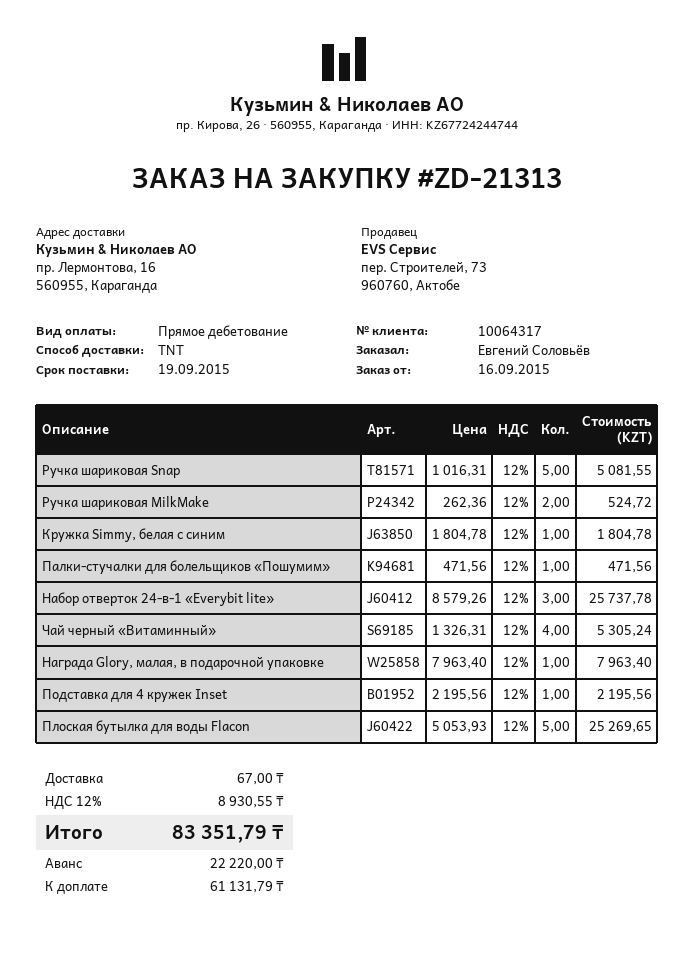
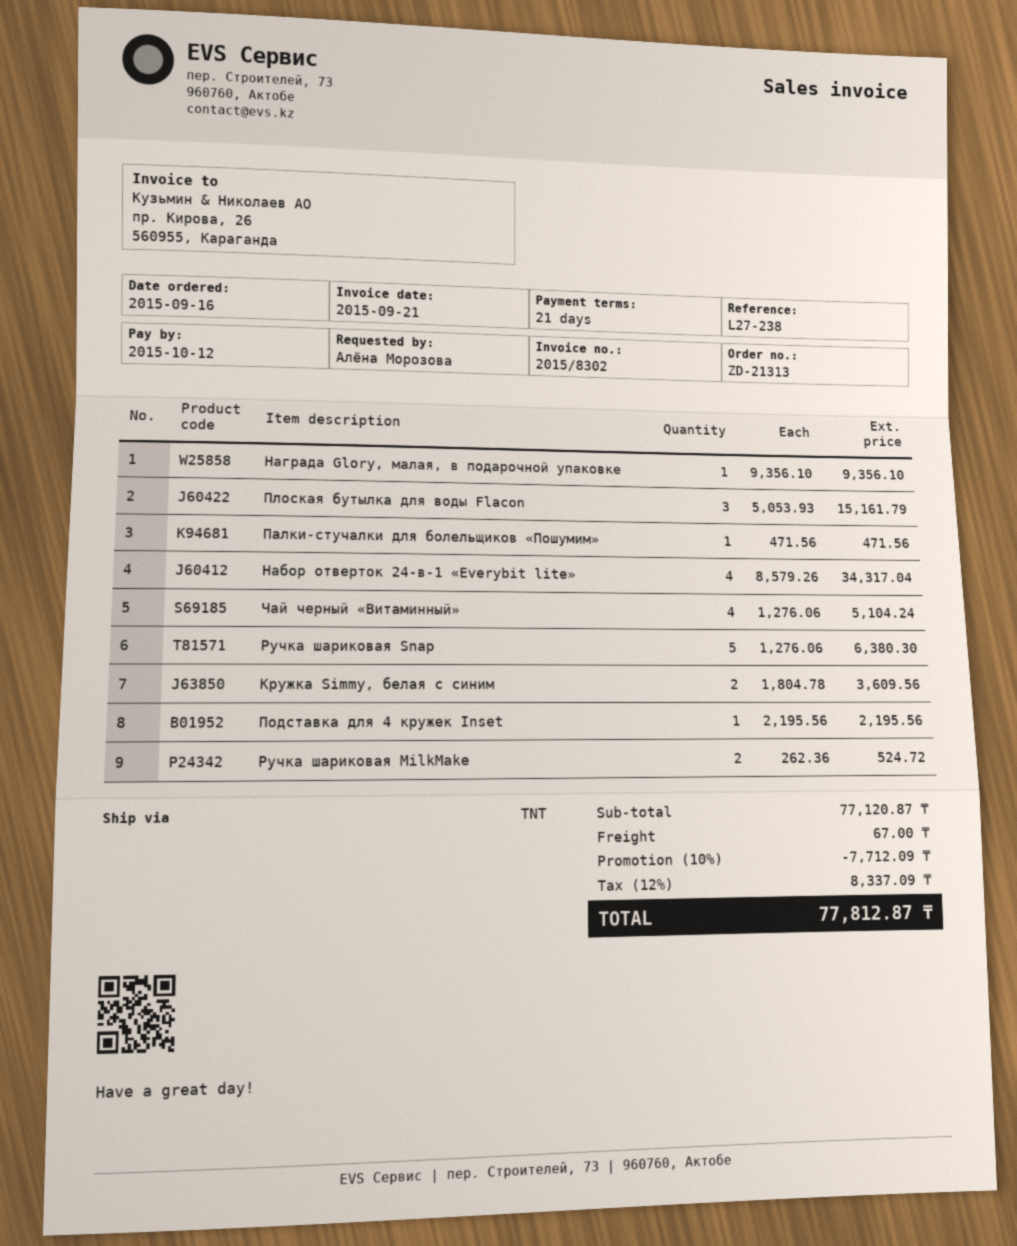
ordered by: Евгений Соловьёв -> Алёна Морозова
Ручка шариковая Snap: 5 x 1016.31 = 5081.55 -> 5 x 1276.06 = 6380.30
Кружка Simmy, белая с синим: 1 x 1804.78 = 1804.78 -> 2 x 1804.78 = 3609.56
Набор отверток 24-в-1 «Everybit lite»: 3 x 8579.26 = 25737.78 -> 4 x 8579.26 = 34317.04
Чай черный «Витаминный»: 4 x 1326.31 = 5305.24 -> 4 x 1276.06 = 5104.24
Награда Glory, малая, в подарочной упаковке: 1 x 7963.40 = 7963.40 -> 1 x 9356.10 = 9356.10
Плоская бутылка для воды Flacon: 5 x 5053.93 = 25269.65 -> 3 x 5053.93 = 15161.79
discount: none -> 10% = 7712.09
tax: 12% = 8930.55 -> 12% = 8337.09
total: 83351.79 -> 77812.87

